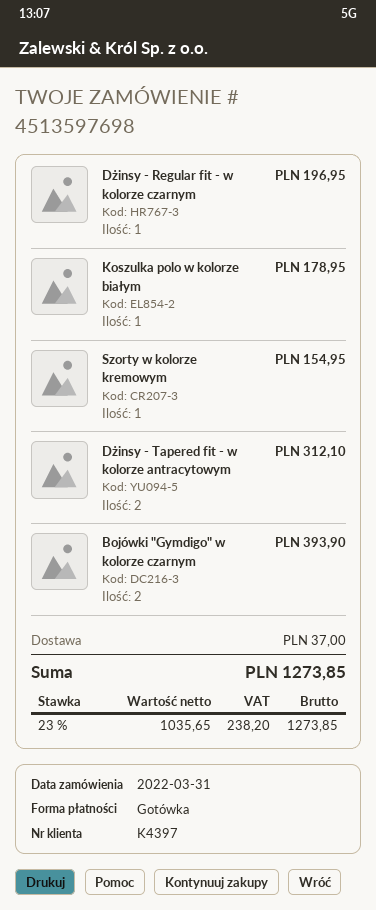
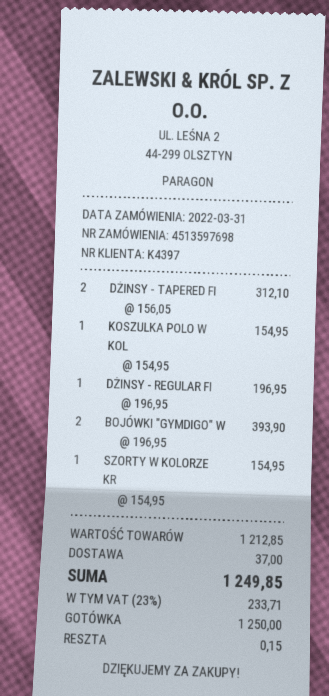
Koszulka polo w kolorze białym: 1 for 178.95 -> 1 for 154.95
tax: 23% = 238.20 -> 23% = 233.71
total: 1273.85 -> 1249.85

